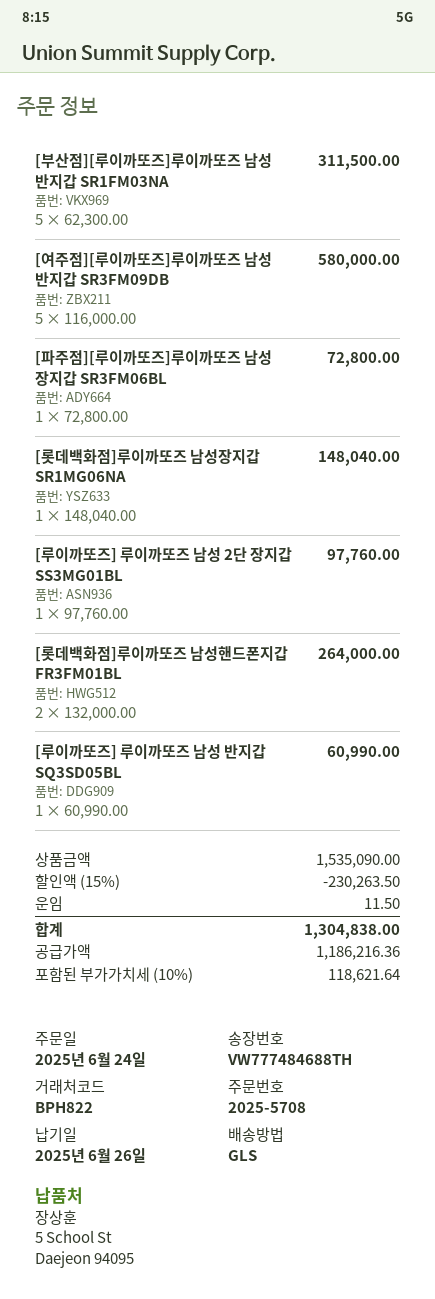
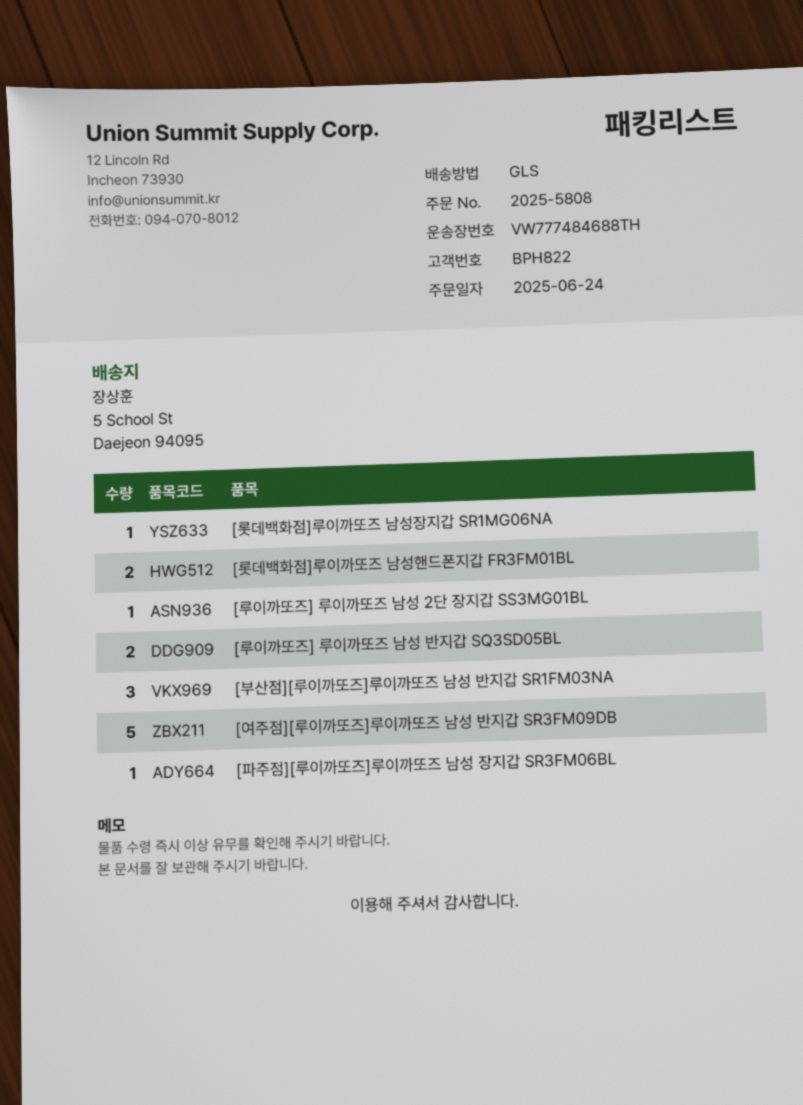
order number: 2025-5708 -> 2025-5808
[부산점][루이까또즈]루이까또즈 남성 반지갑 SR1FM03NA: 5 -> 3
[루이까또즈] 루이까또즈 남성 반지갑 SQ3SD05BL: 1 -> 2

